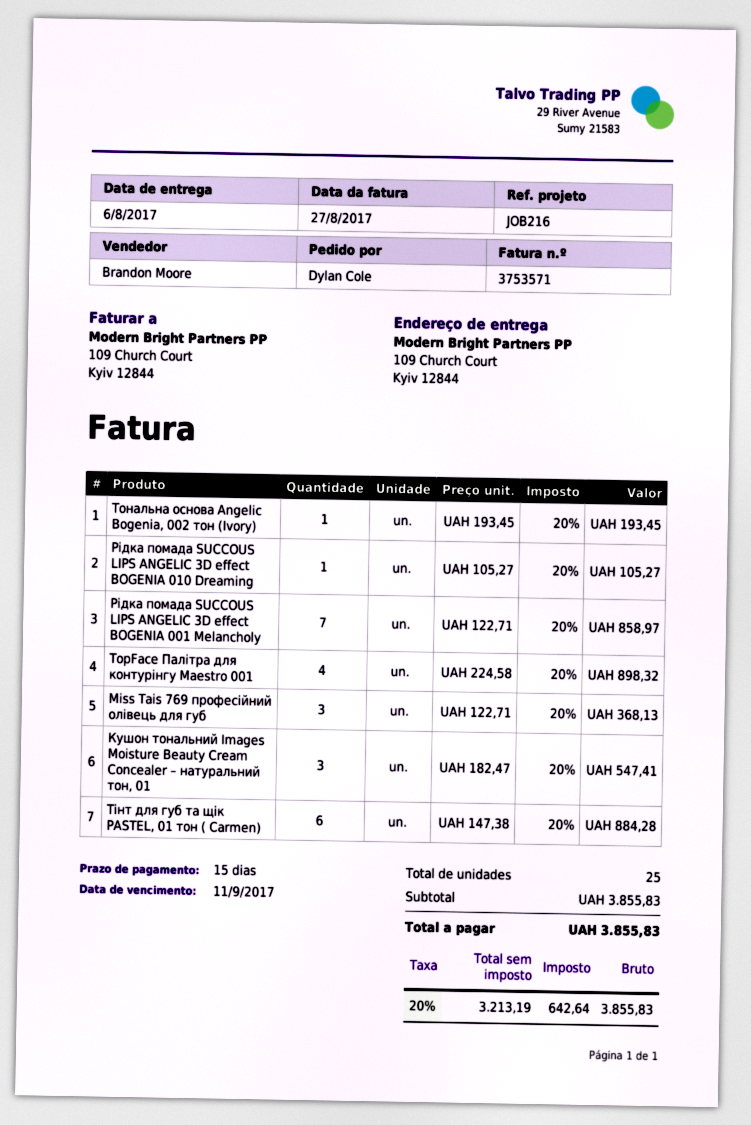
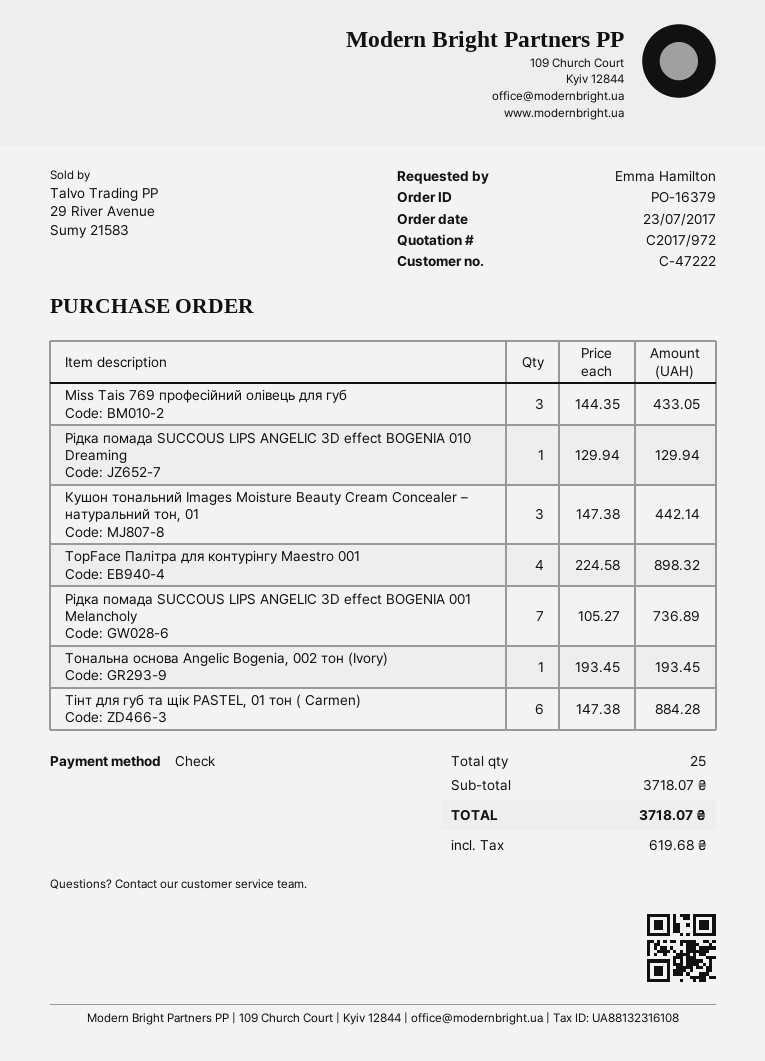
ordered by: Dylan Cole -> Emma Hamilton
Рідка помада SUCCOUS LIPS ANGELIC 3D effect BOGENIA 010 Dreaming: 1 x 105.27 = 105.27 -> 1 x 129.94 = 129.94
Рідка помада SUCCOUS LIPS ANGELIC 3D effect BOGENIA 001 Melancholy: 7 x 122.71 = 858.97 -> 7 x 105.27 = 736.89
Miss Tais 769 професійний олівець для губ: 3 x 122.71 = 368.13 -> 3 x 144.35 = 433.05
Кушон тональний Images Moisture Beauty Cream Concealer – натуральний тон, 01: 3 x 182.47 = 547.41 -> 3 x 147.38 = 442.14
subtotal: 3855.83 -> 3718.07
tax: 642.64 -> 619.68
total: 3855.83 -> 3718.07

